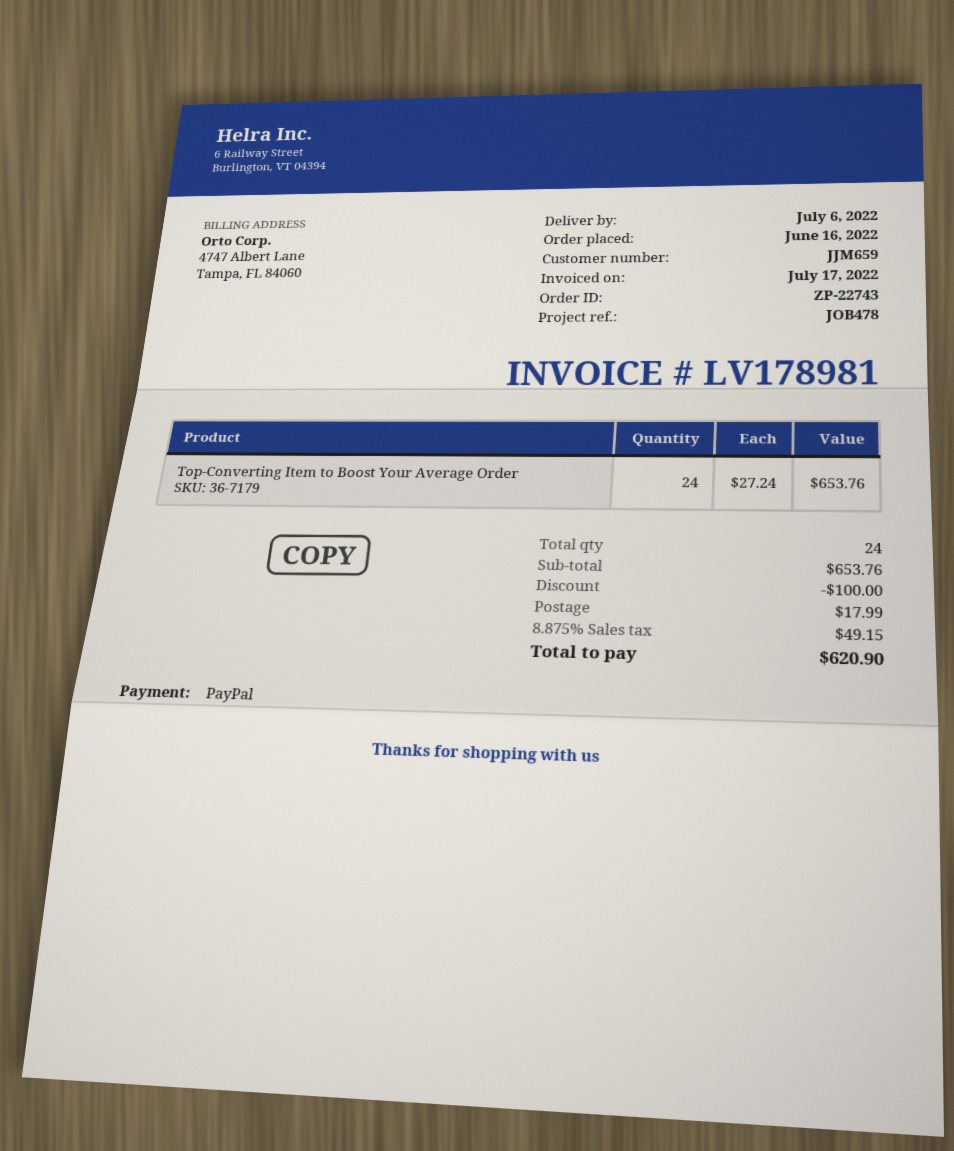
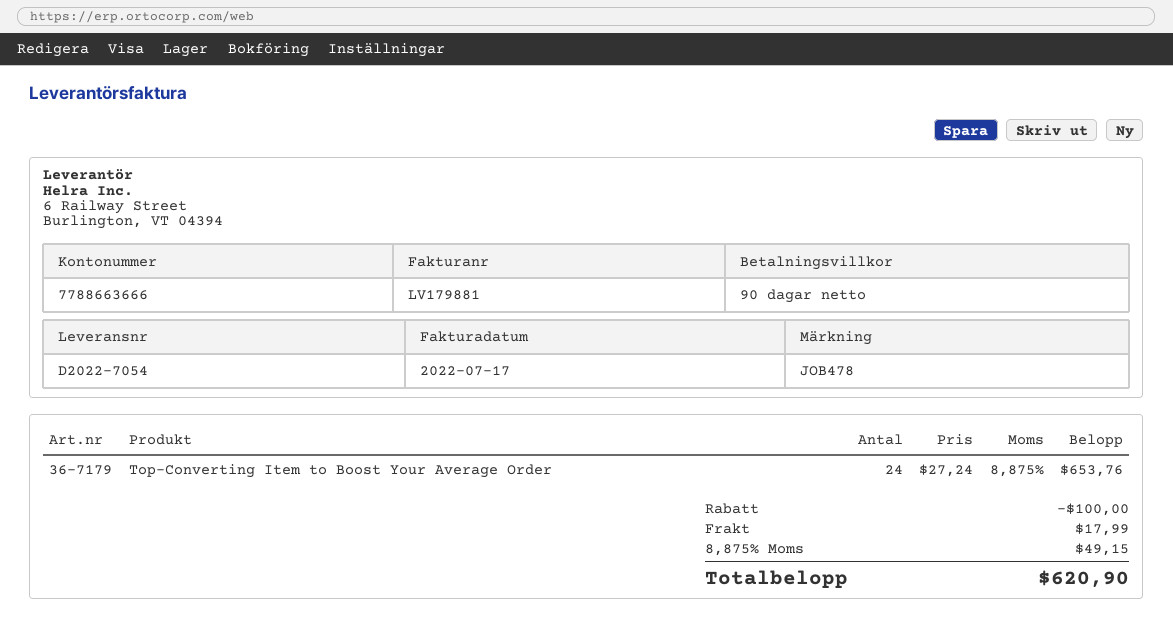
invoice number: LV178981 -> LV179881

